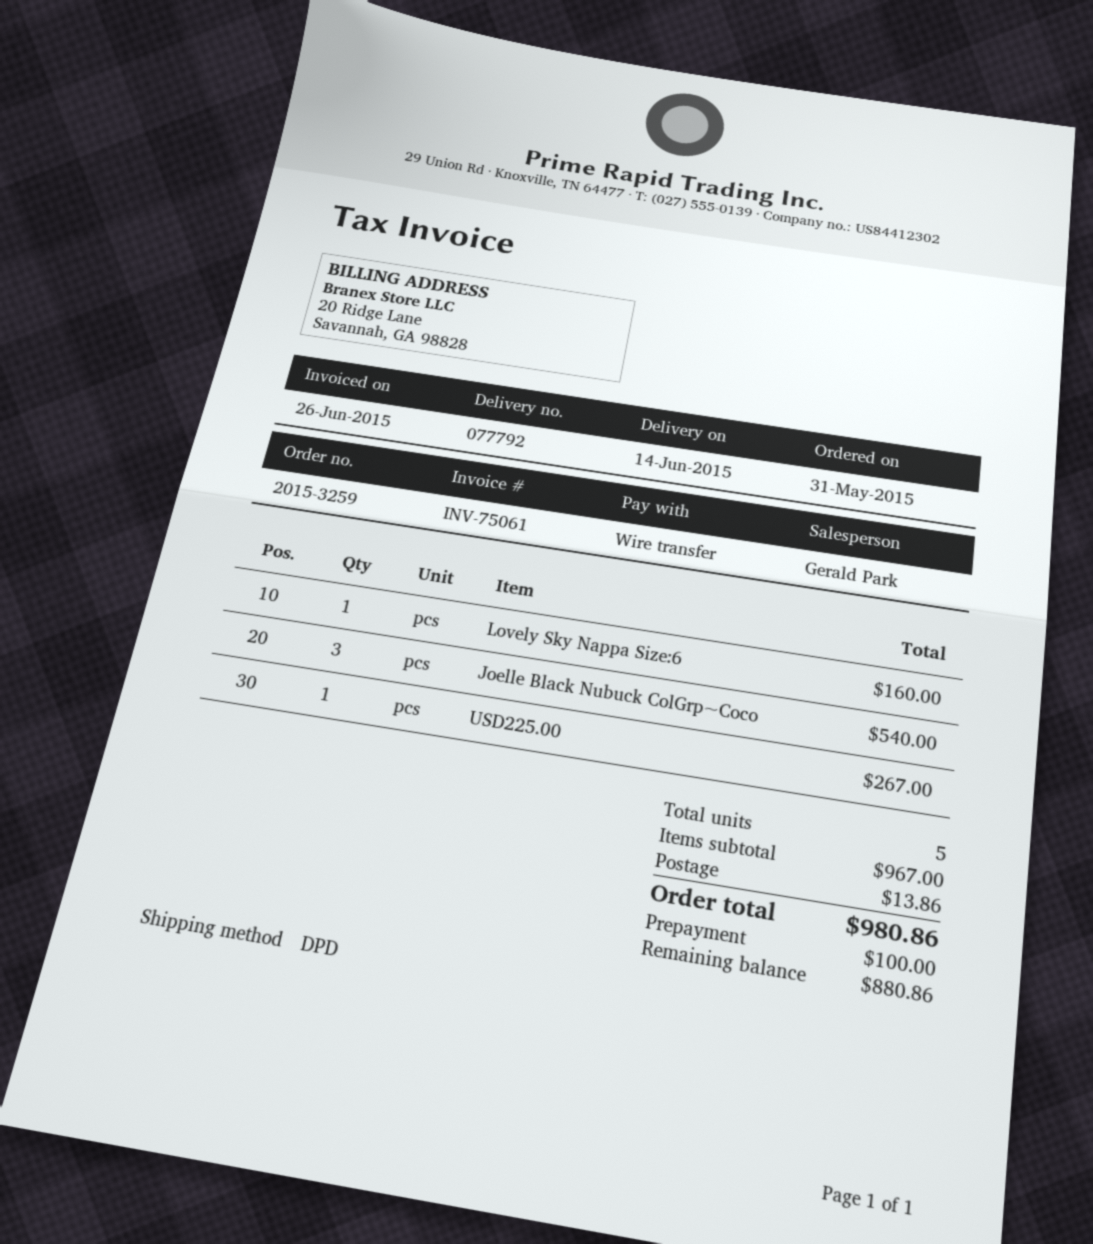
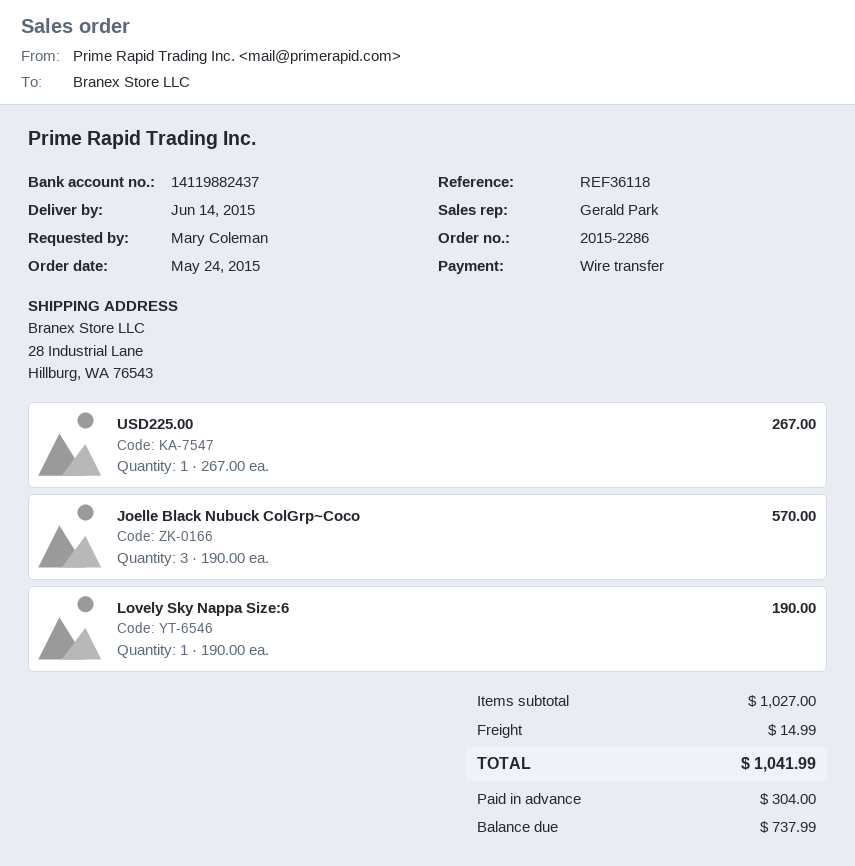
order number: 2015-3259 -> 2015-2286
order date: 2015-05-31 -> 2015-05-24
Lovely Sky Nappa Size:6: 1 for 160.00 -> 1 for 190.00
Joelle Black Nubuck ColGrp~Coco: 3 for 540.00 -> 3 for 570.00
subtotal: 967.00 -> 1027.00
shipping: 13.86 -> 14.99
total: 980.86 -> 1041.99
deposit: 100.00 -> 304.00
balance: 880.86 -> 737.99

